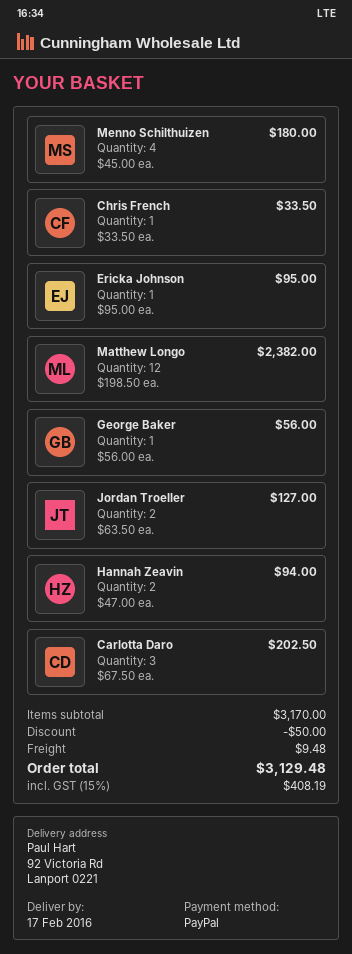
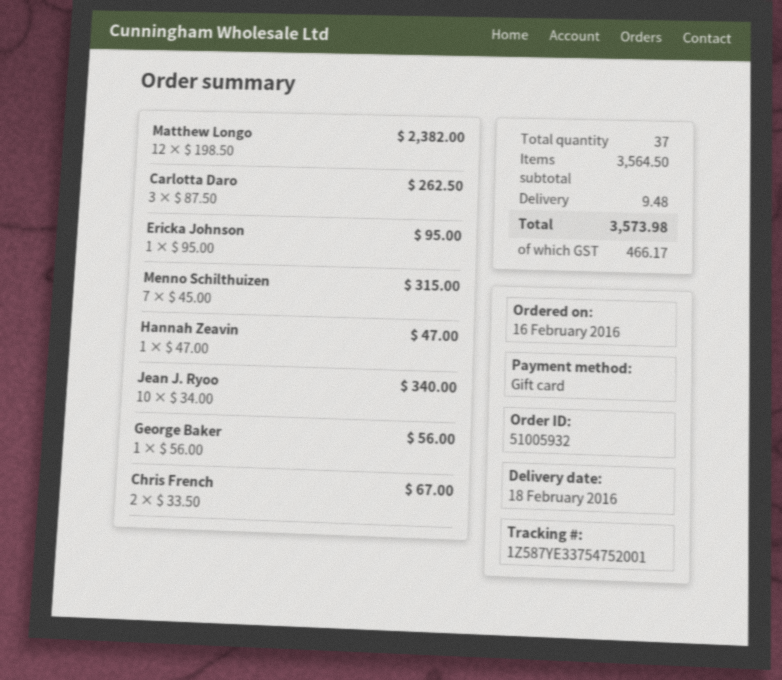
delivery date: 2016-02-17 -> 2016-02-18
payment method: PayPal -> gift card
Menno Schilthuizen: 4 x 45.00 = 180.00 -> 7 x 45.00 = 315.00
Chris French: 1 x 33.50 = 33.50 -> 2 x 33.50 = 67.00
Jordan Troeller: 2 x 63.50 = 127.00 -> none
Hannah Zeavin: 2 x 47.00 = 94.00 -> 1 x 47.00 = 47.00
Carlotta Daro: 3 x 67.50 = 202.50 -> 3 x 87.50 = 262.50
Jean J. Ryoo: none -> 10 x 34.00 = 340.00
subtotal: 3170.00 -> 3564.50
discount: 50.00 -> none
tax: 408.19 -> 466.17
total: 3129.48 -> 3573.98

